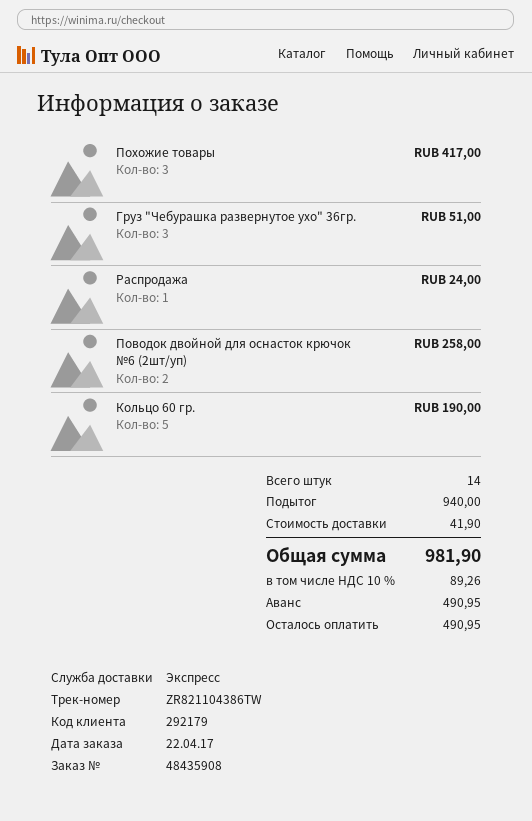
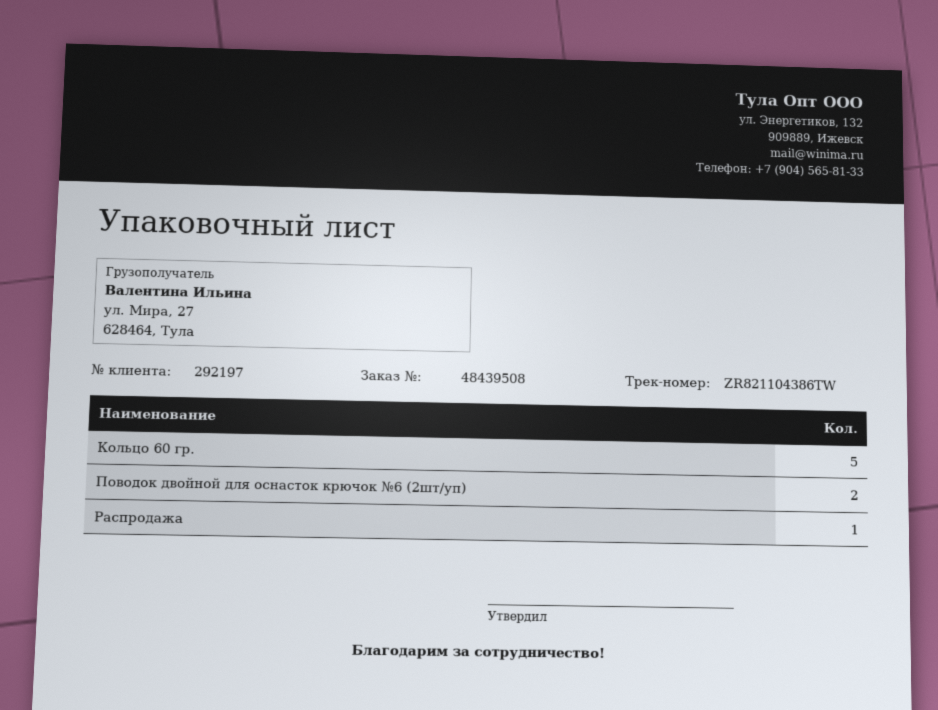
order number: 48435908 -> 48439508
customer number: 292179 -> 292197
Похожие товары: 3 -> none
Груз "Чебурашка развернутое ухо" 36гр.: 3 -> none

